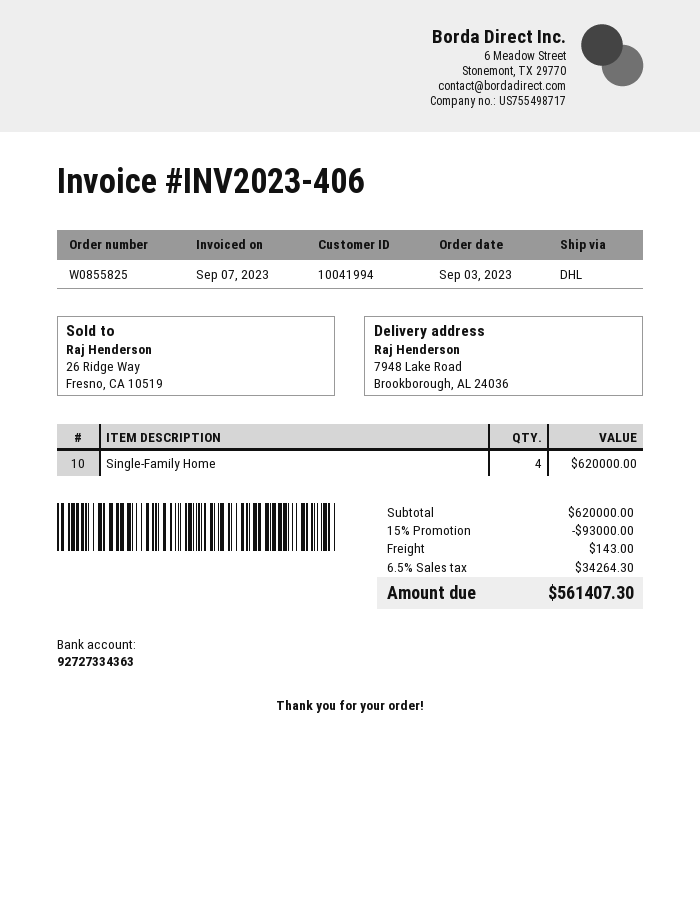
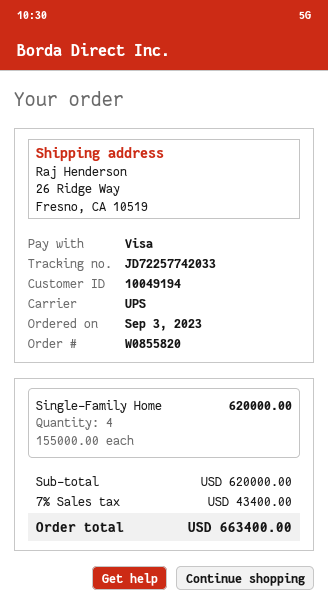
order number: W0855825 -> W0855820
customer number: 10041994 -> 10049194
shipping method: DHL -> UPS
ship to: 7948 Lake Road, Brookborough, AL 24036 -> 26 Ridge Way, Fresno, CA 10519
discount: 15% = 93000.00 -> none
shipping: 143.00 -> none
tax: 6.5% = 34264.30 -> 7% = 43400.00
total: 561407.30 -> 663400.00

